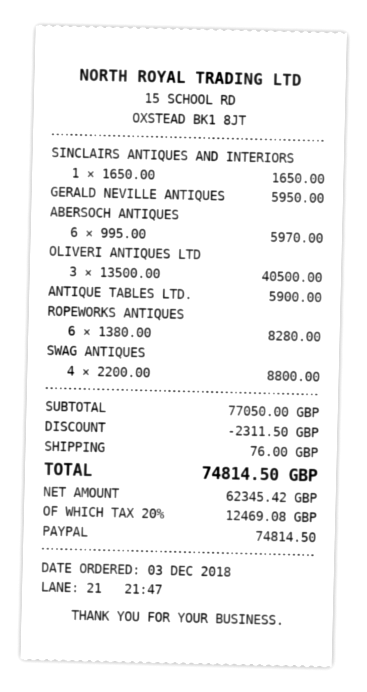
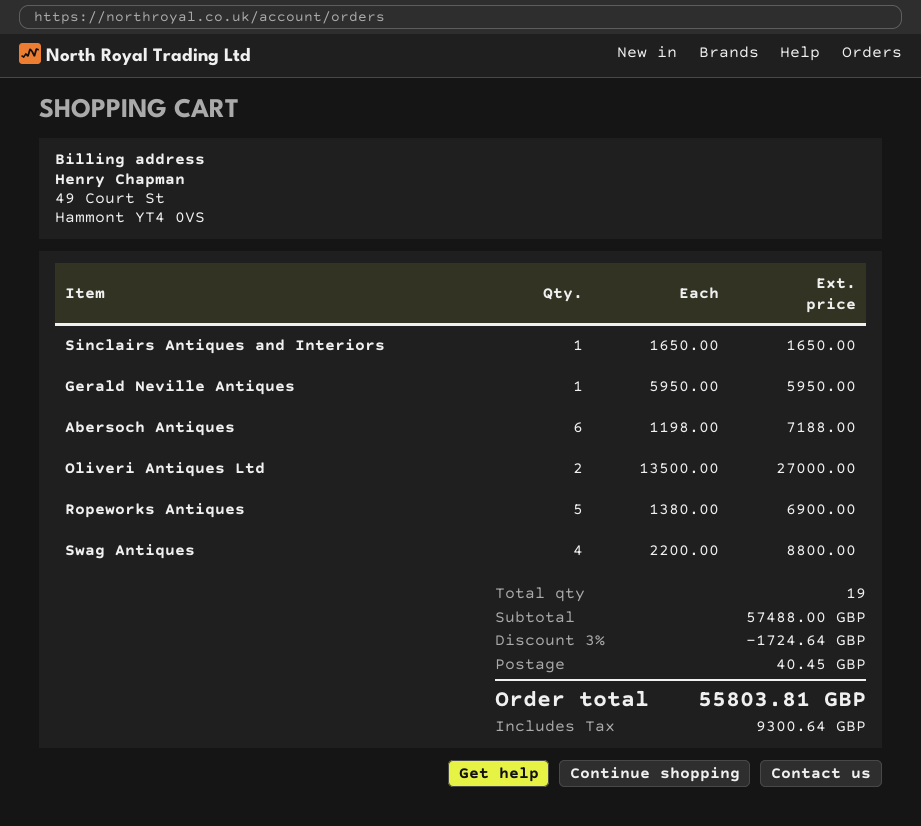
ABERSOCH ANTIQUES: 6 x 995.00 = 5970.00 -> 6 x 1198.00 = 7188.00
OLIVERI ANTIQUES LTD: 3 x 13500.00 = 40500.00 -> 2 x 13500.00 = 27000.00
ANTIQUE TABLES LTD.: 1 x 5900.00 = 5900.00 -> none
ROPEWORKS ANTIQUES: 6 x 1380.00 = 8280.00 -> 5 x 1380.00 = 6900.00
subtotal: 77050.00 -> 57488.00
discount: 2311.50 -> 1724.64
shipping: 76.00 -> 40.45
tax: 12469.08 -> 9300.64
total: 74814.50 -> 55803.81

